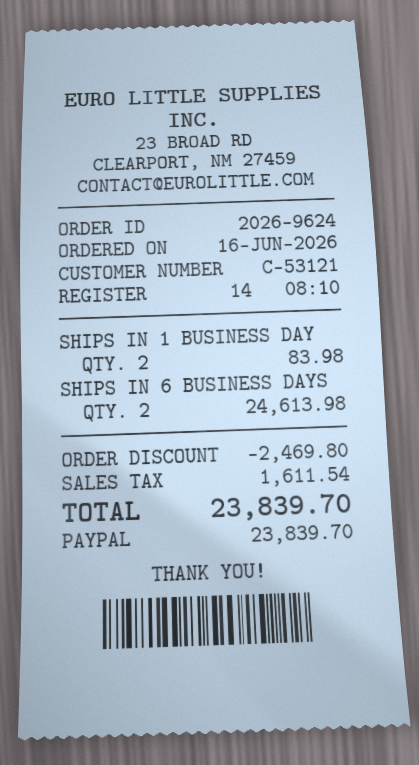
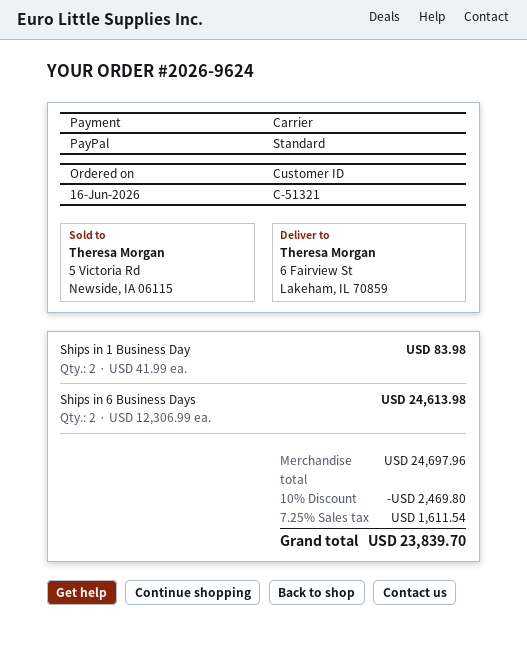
customer number: C-53121 -> C-51321

